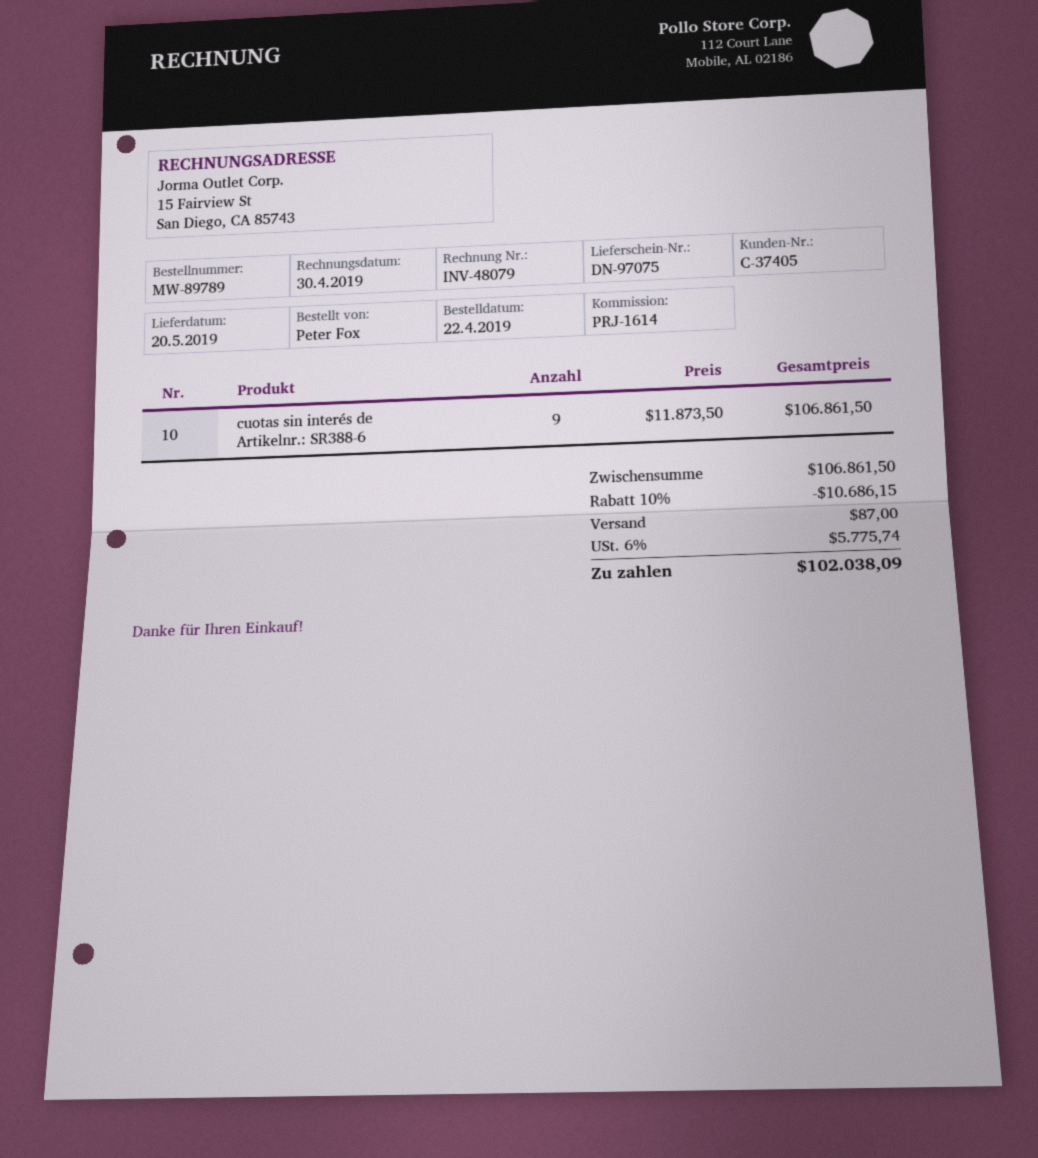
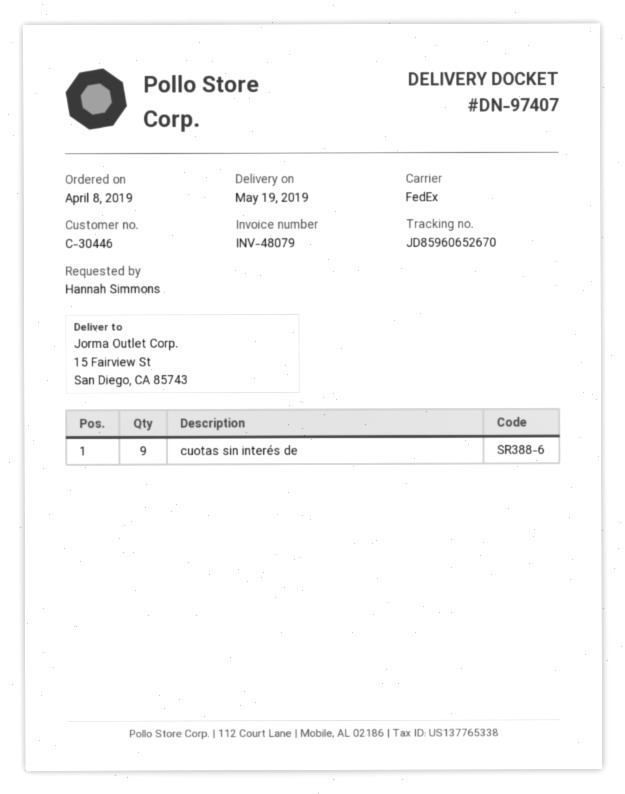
order date: 2019-04-22 -> 2019-04-08
delivery note number: DN-97075 -> DN-97407
delivery date: 2019-05-20 -> 2019-05-19
customer number: C-37405 -> C-30446
ordered by: Peter Fox -> Hannah Simmons

